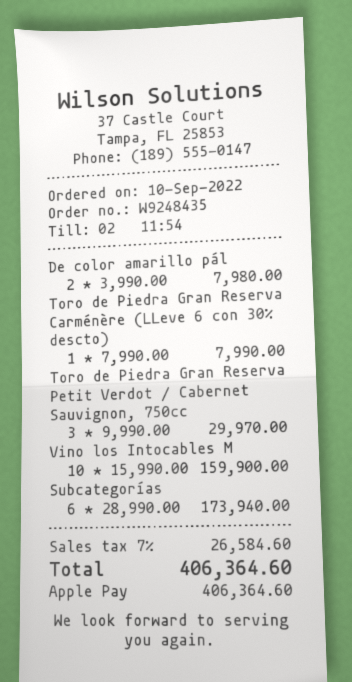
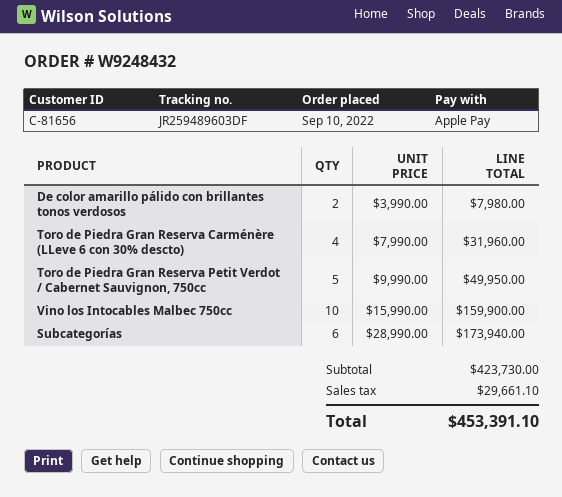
order number: W9248435 -> W9248432
Toro de Piedra Gran Reserva Carménère (LLeve 6 con 30% descto): 1 x 7990.00 = 7990.00 -> 4 x 7990.00 = 31960.00
Toro de Piedra Gran Reserva Petit Verdot / Cabernet Sauvignon, 750cc: 3 x 9990.00 = 29970.00 -> 5 x 9990.00 = 49950.00
tax: 26584.60 -> 29661.10
total: 406364.60 -> 453391.10

